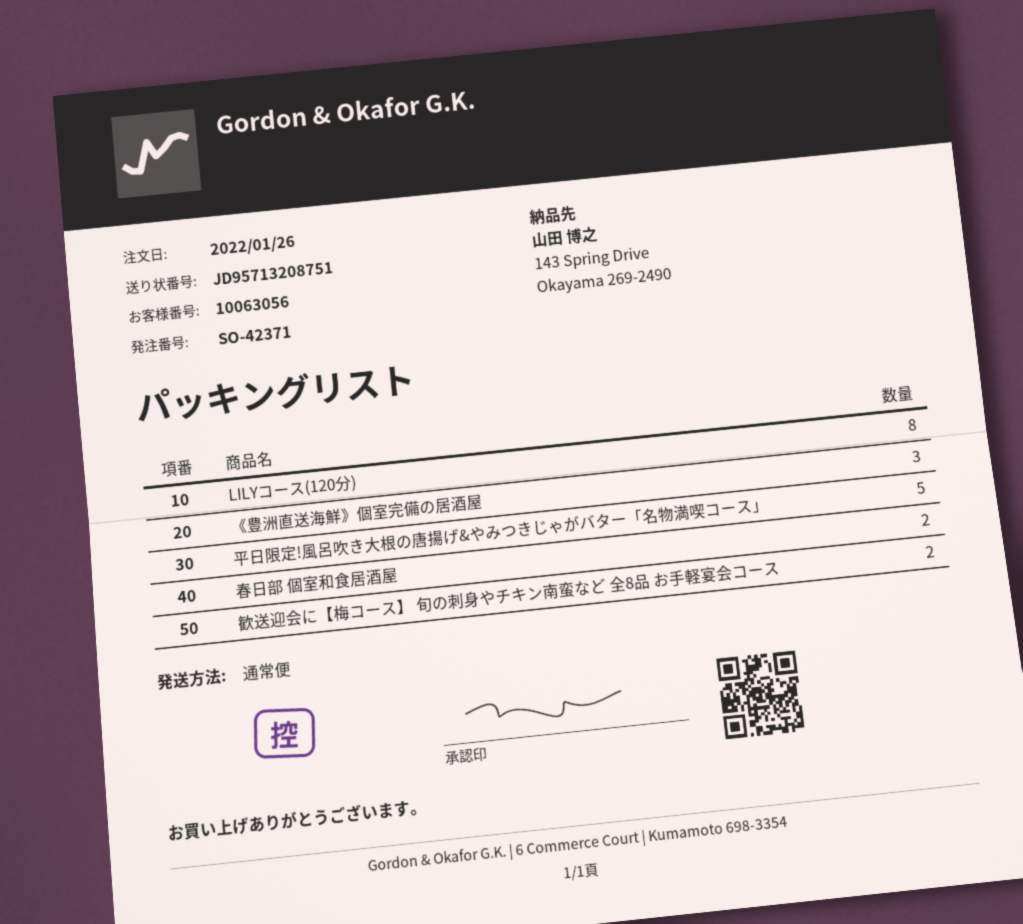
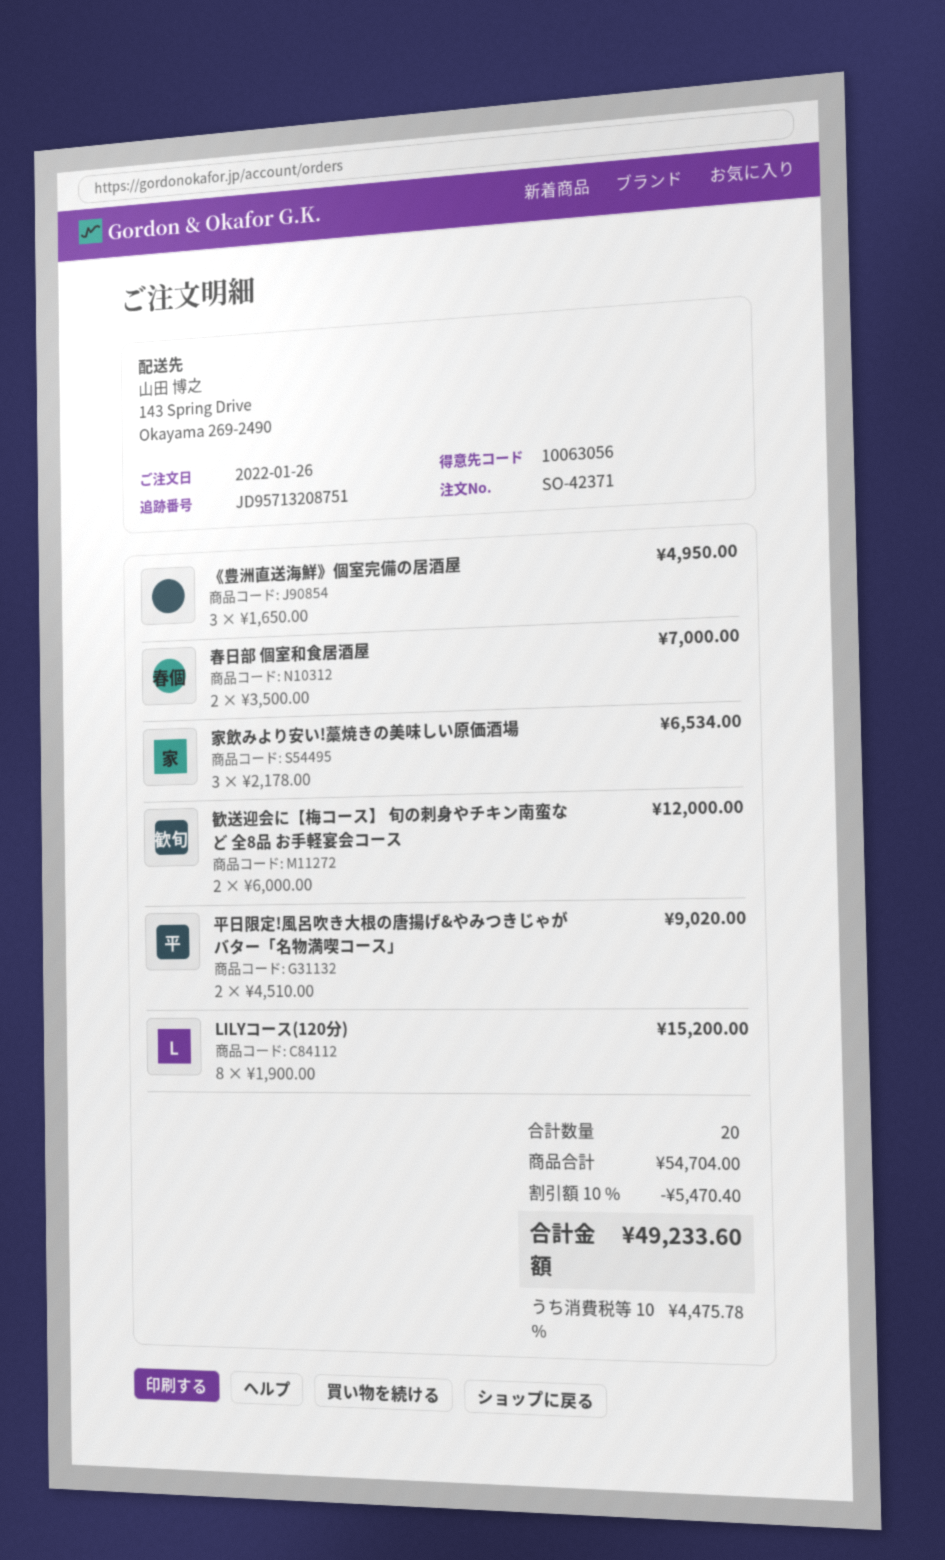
平日限定!風呂吹き大根の唐揚げ&やみつきじゃがバター「名物満喫コース」: 5 -> 2
家飲みより安い!藁焼きの美味しい原価酒場: none -> 3

